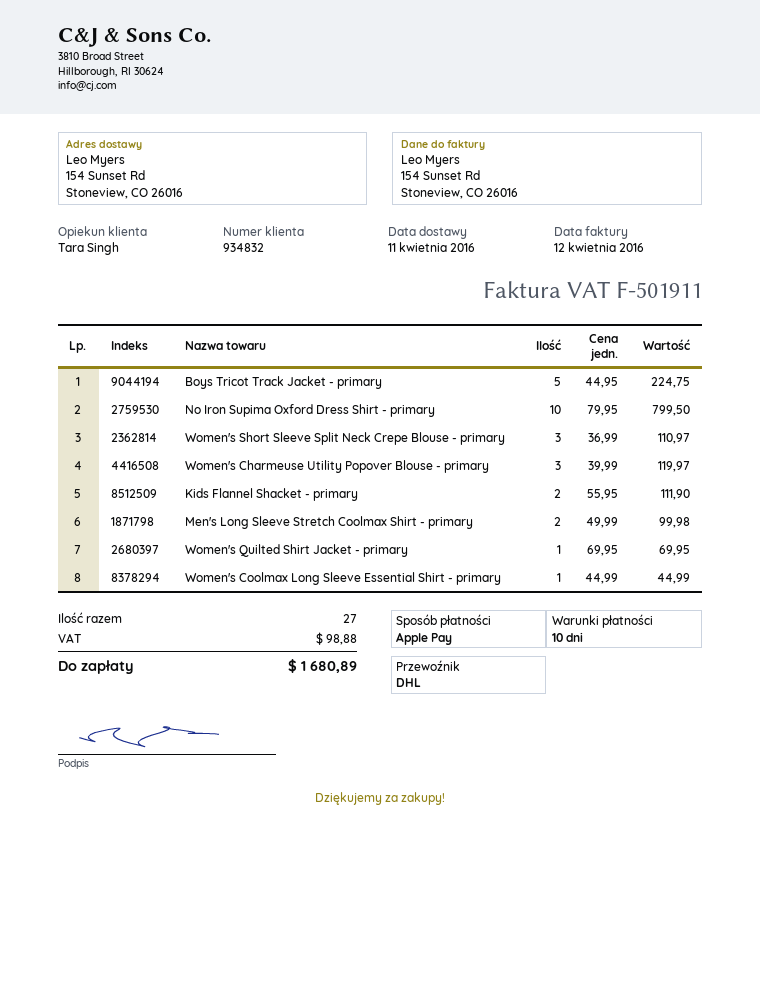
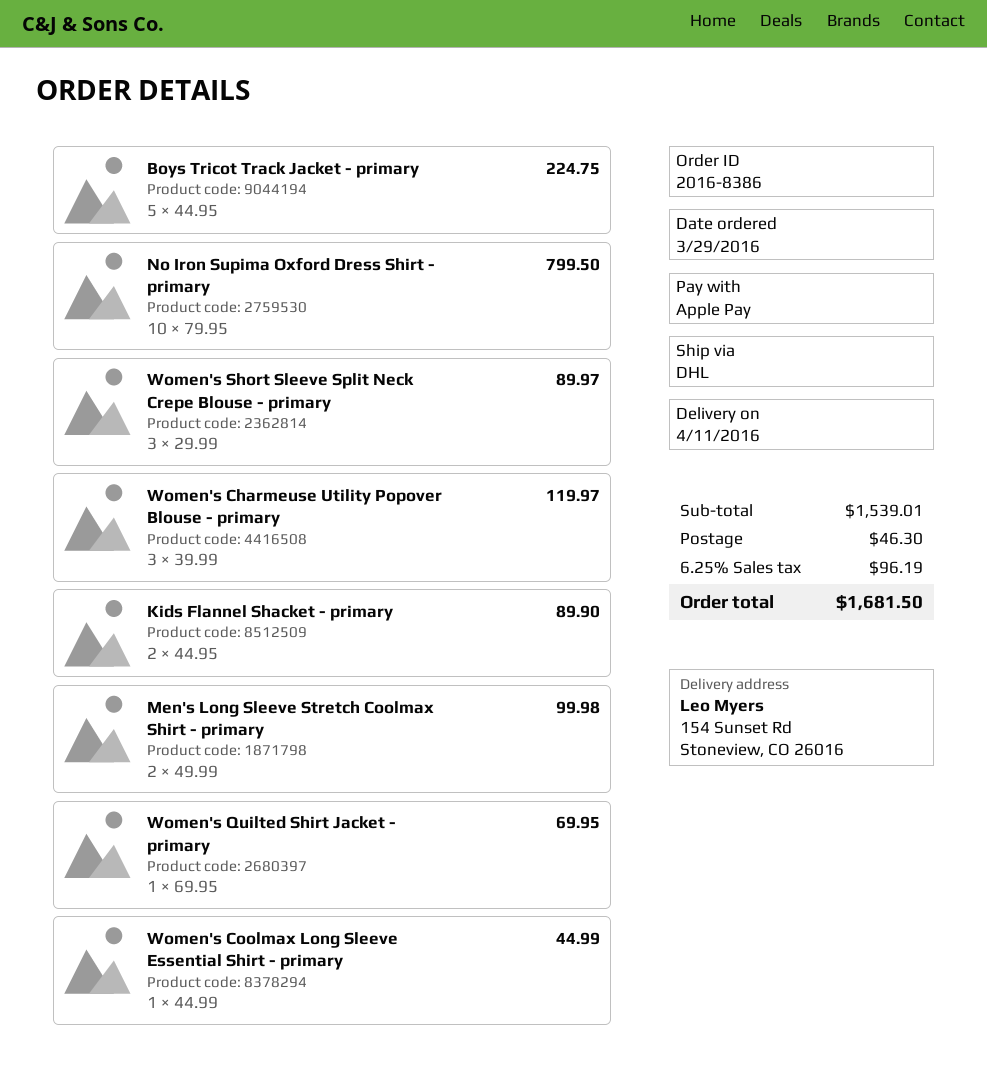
Women's Short Sleeve Split Neck Crepe Blouse - primary: 3 x 36.99 = 110.97 -> 3 x 29.99 = 89.97
Kids Flannel Shacket - primary: 2 x 55.95 = 111.90 -> 2 x 44.95 = 89.90
shipping: none -> 46.30
tax: 98.88 -> 96.19
total: 1680.89 -> 1681.50

